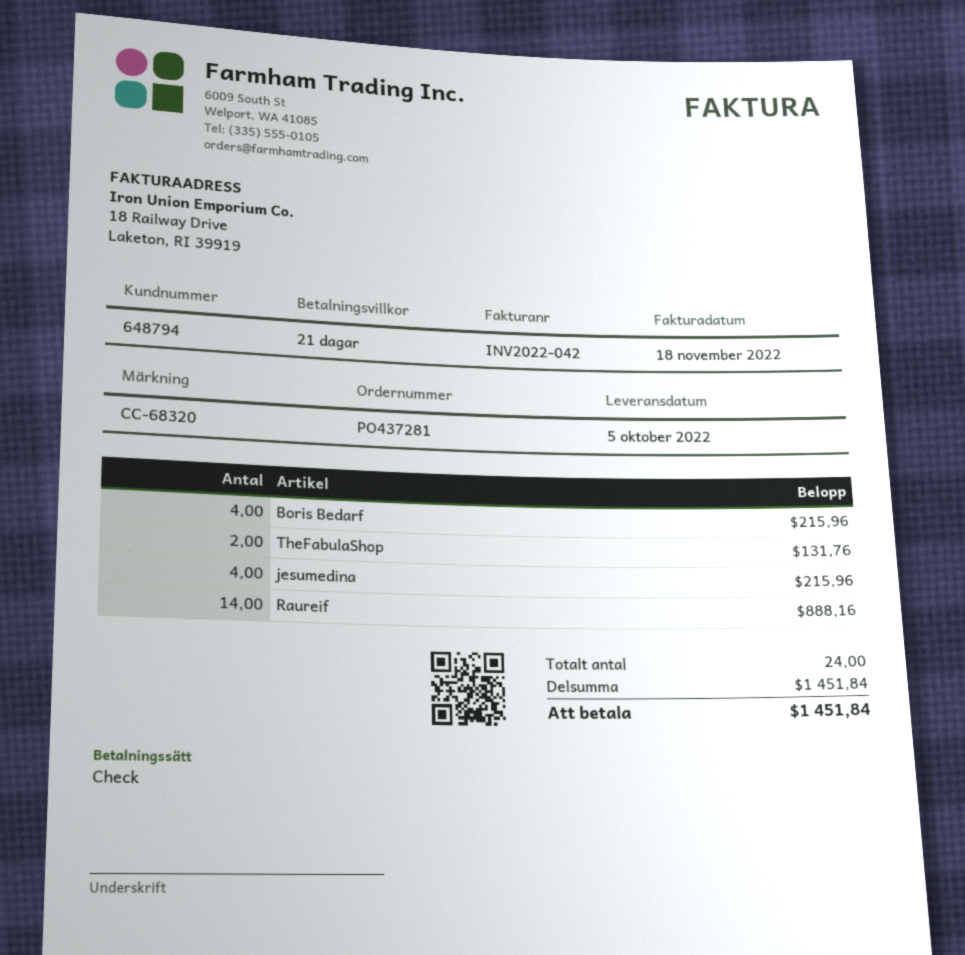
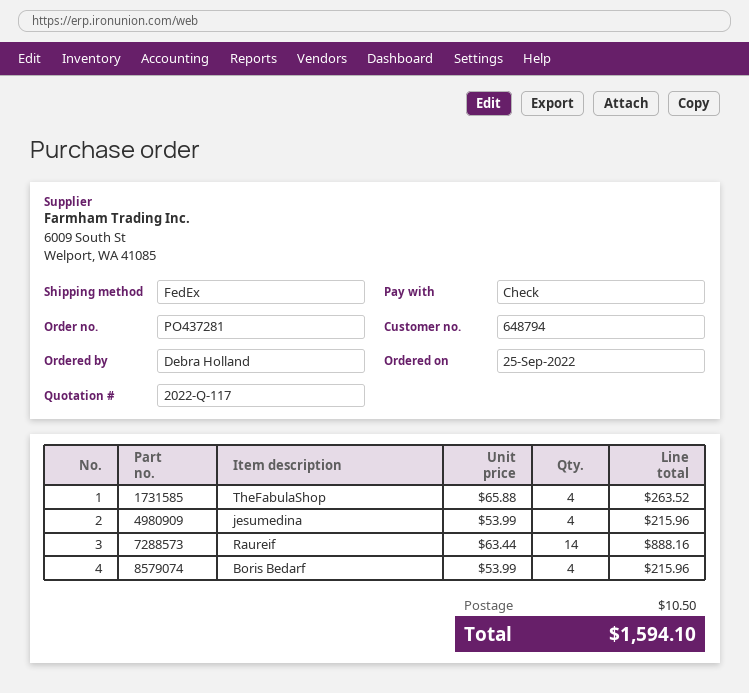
TheFabulaShop: 2 for 131.76 -> 4 for 263.52
shipping: none -> 10.50
total: 1451.84 -> 1594.10

